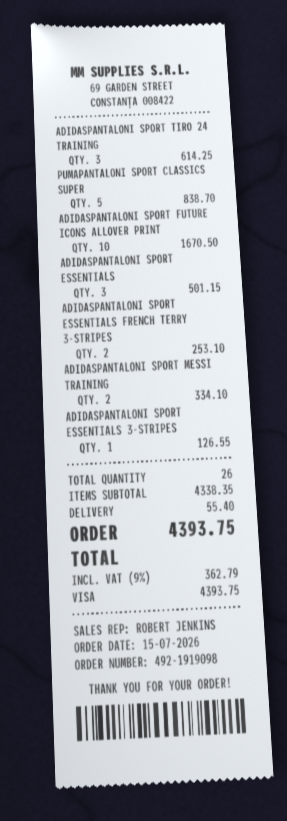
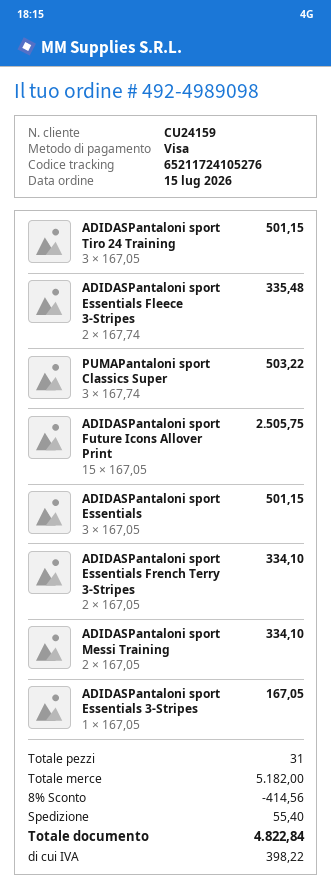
order number: 492-1919098 -> 492-4989098
ADIDASPANTALONI SPORT TIRO 24 TRAINING: 3 for 614.25 -> 3 for 501.15
PUMAPANTALONI SPORT CLASSICS SUPER: 5 for 838.70 -> 3 for 503.22
ADIDASPANTALONI SPORT FUTURE ICONS ALLOVER PRINT: 10 for 1670.50 -> 15 for 2505.75
ADIDASPANTALONI SPORT ESSENTIALS FRENCH TERRY 3-STRIPES: 2 for 253.10 -> 2 for 334.10
ADIDASPANTALONI SPORT ESSENTIALS 3-STRIPES: 1 for 126.55 -> 1 for 167.05
ADIDASPantaloni sport Essentials Fleece 3-Stripes: none -> 2 for 335.48
total quantity: 26 -> 31
subtotal: 4338.35 -> 5182.00
discount: none -> 8% = 414.56
tax: 362.79 -> 398.22
total: 4393.75 -> 4822.84

